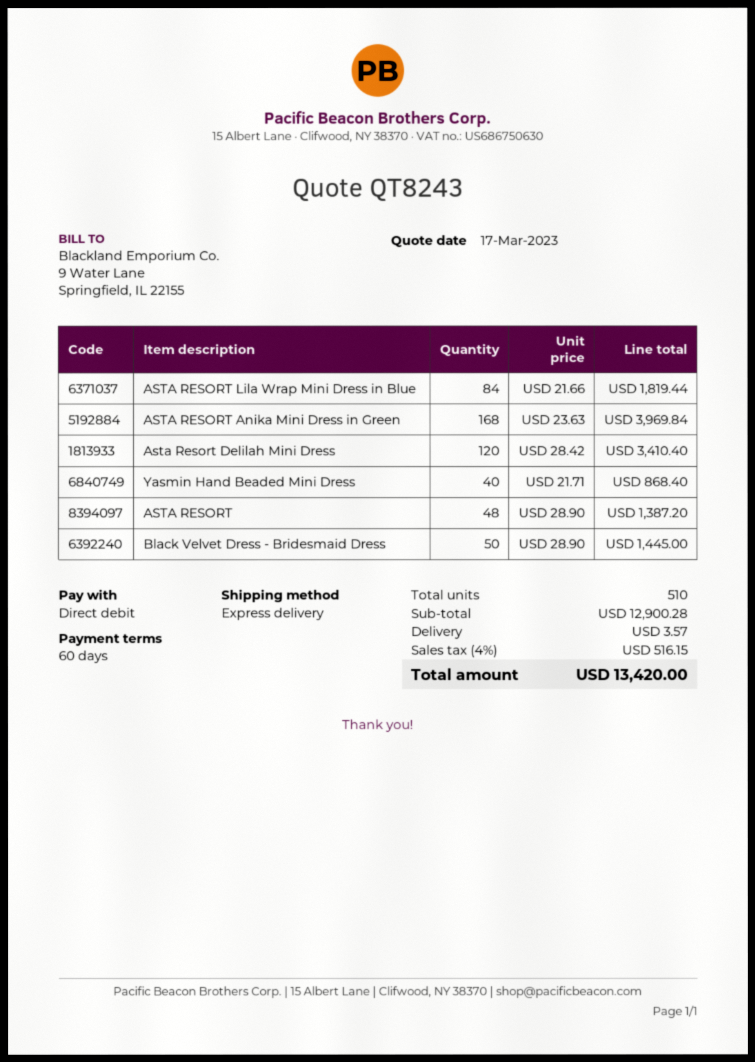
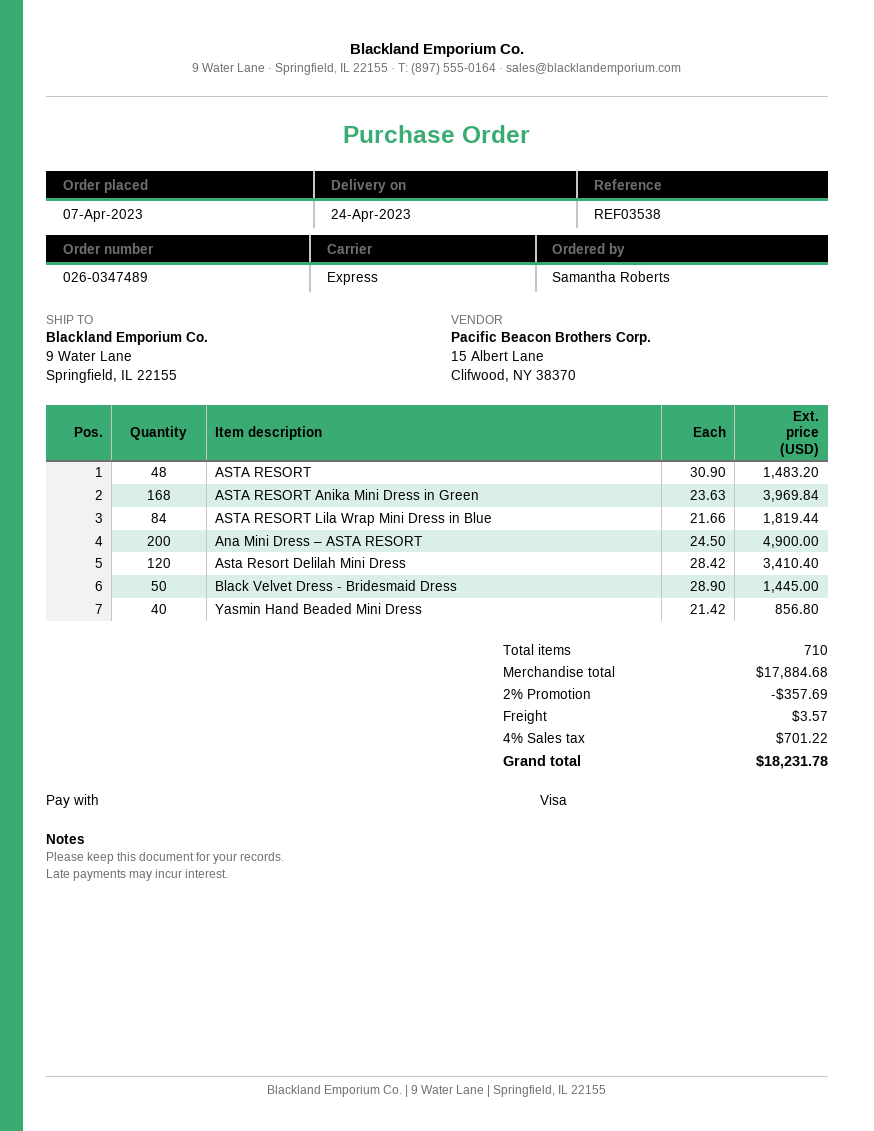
payment method: direct debit -> Visa
Yasmin Hand Beaded Mini Dress: 40 x 21.71 = 868.40 -> 40 x 21.42 = 856.80
ASTA RESORT: 48 x 28.90 = 1387.20 -> 48 x 30.90 = 1483.20
Ana Mini Dress – ASTA RESORT: none -> 200 x 24.50 = 4900.00
total quantity: 510 -> 710
subtotal: 12900.28 -> 17884.68
discount: none -> 2% = 357.69
tax: 4% = 516.15 -> 4% = 701.22
total: 13420.00 -> 18231.78

